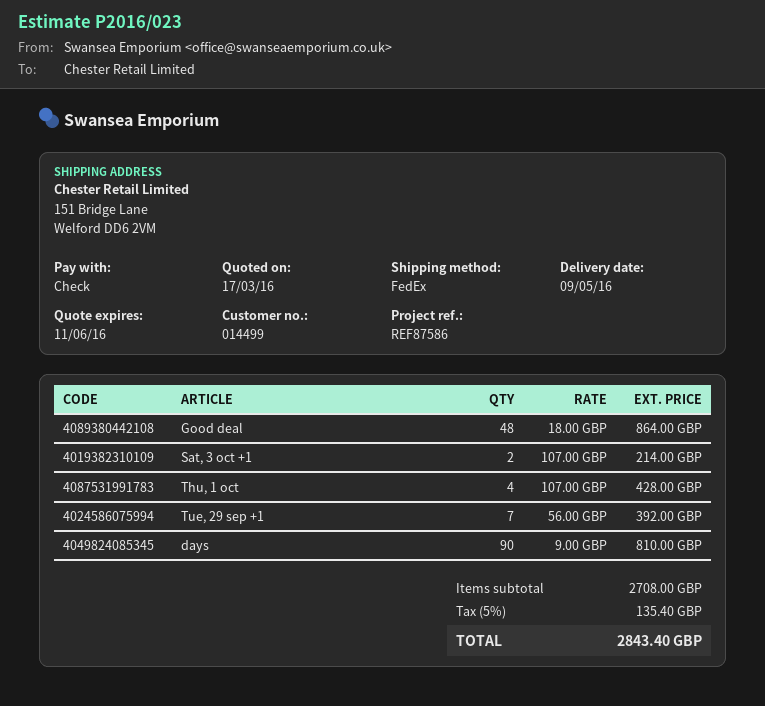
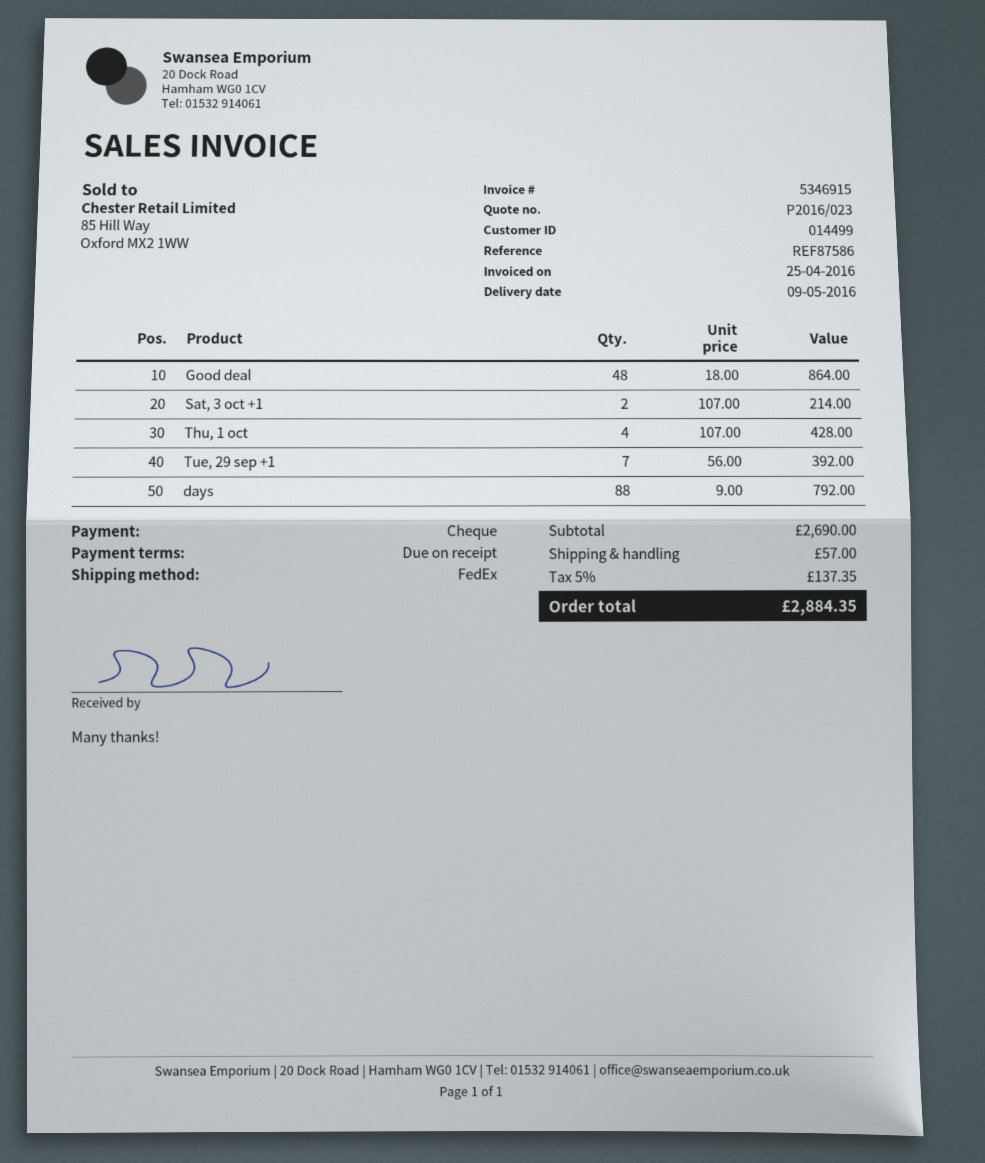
days: 90 x 9.00 = 810.00 -> 88 x 9.00 = 792.00
subtotal: 2708.00 -> 2690.00
shipping: none -> 57.00
tax: 5% = 135.40 -> 5% = 137.35
total: 2843.40 -> 2884.35

